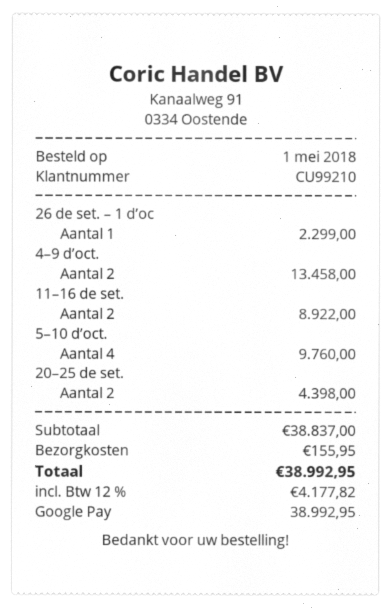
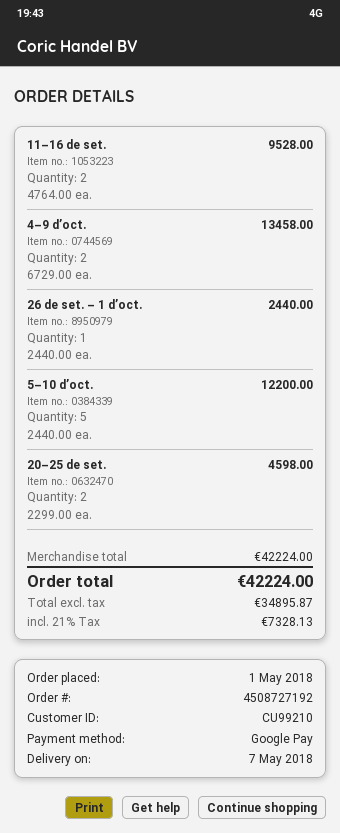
26 de set. – 1 d’oc: 1 for 2299.00 -> 1 for 2440.00
11–16 de set.: 2 for 8922.00 -> 2 for 9528.00
5–10 d’oct.: 4 for 9760.00 -> 5 for 12200.00
20–25 de set.: 2 for 4398.00 -> 2 for 4598.00
subtotal: 38837.00 -> 42224.00
shipping: 155.95 -> none
tax: 12% = 4177.82 -> 21% = 7328.13
total: 38992.95 -> 42224.00

